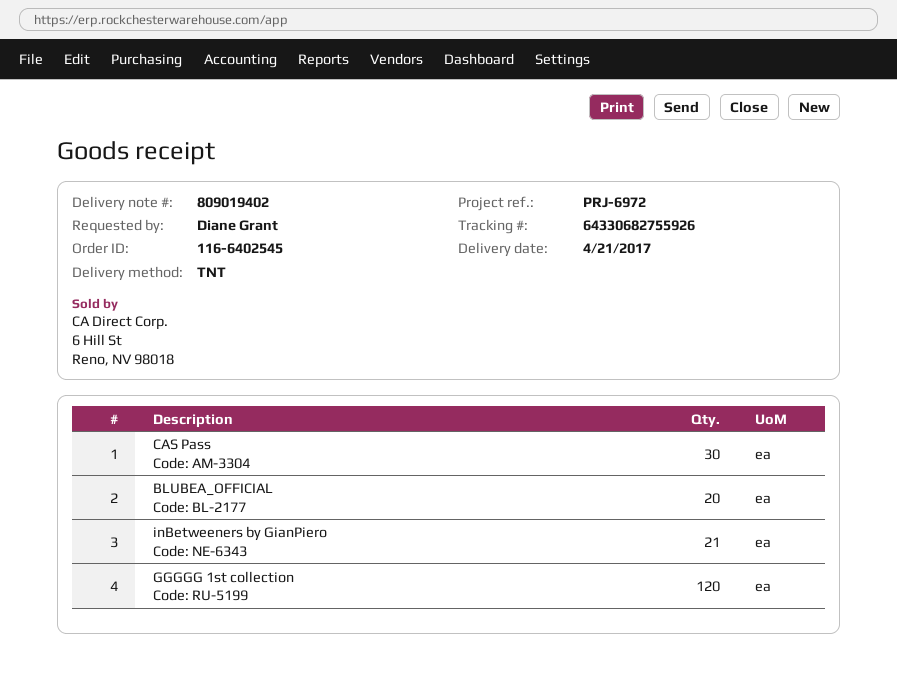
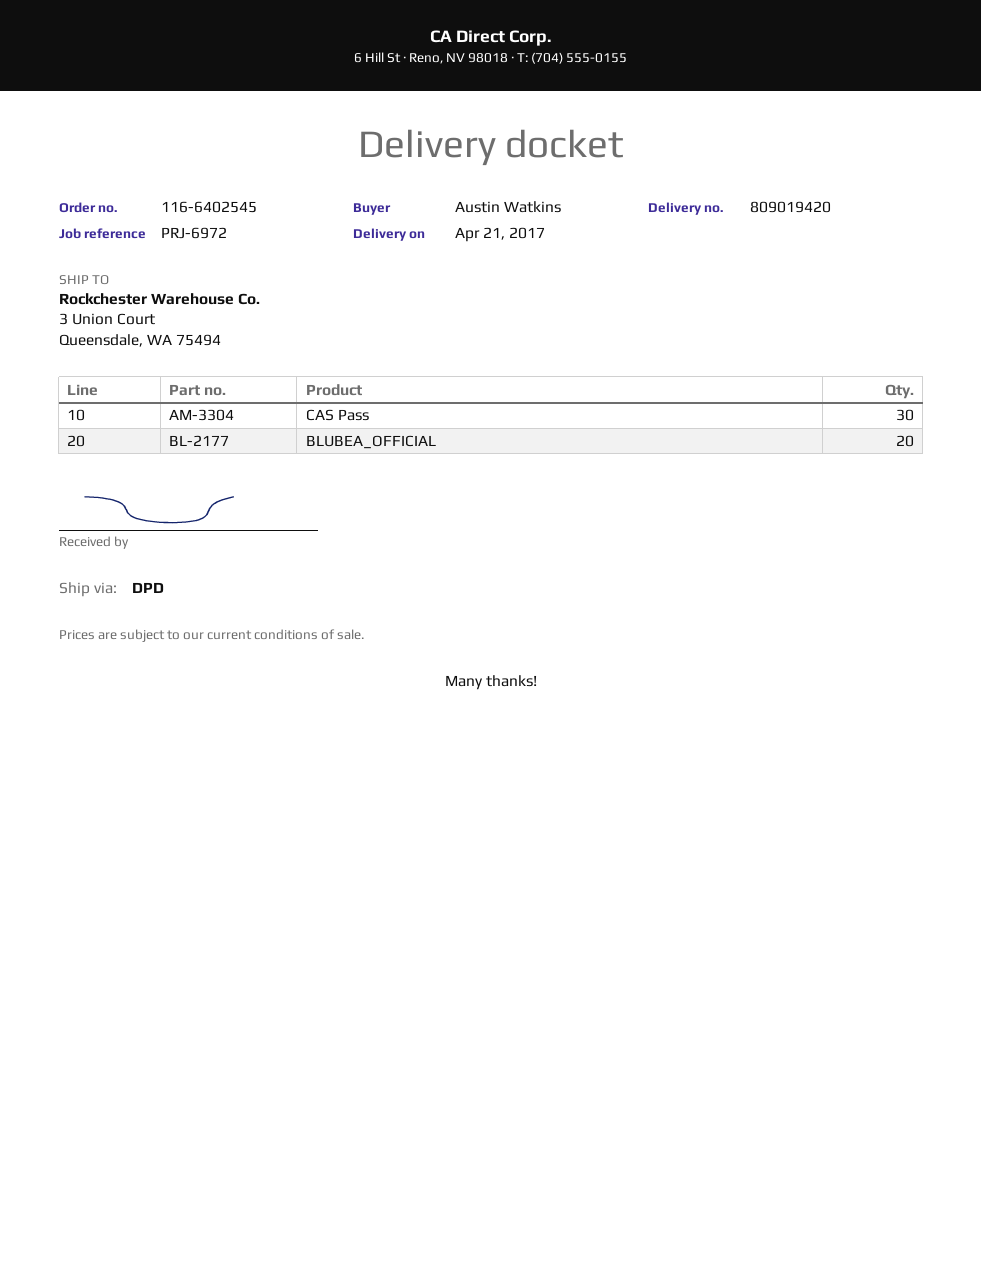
delivery note number: 809019402 -> 809019420
ordered by: Diane Grant -> Austin Watkins
shipping method: TNT -> DPD
inBetweeners by GianPiero: 21 -> none
GGGGG 1st collection: 120 -> none

